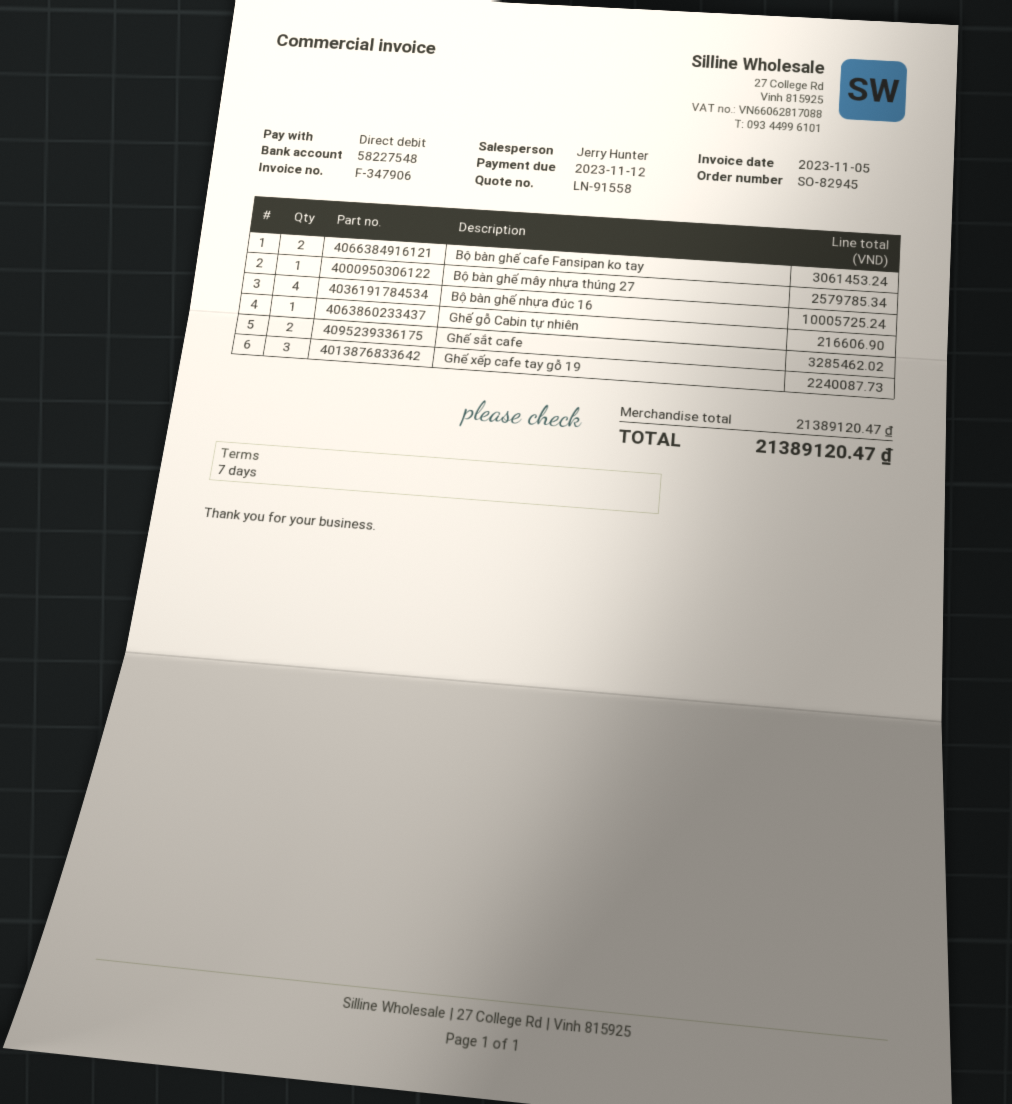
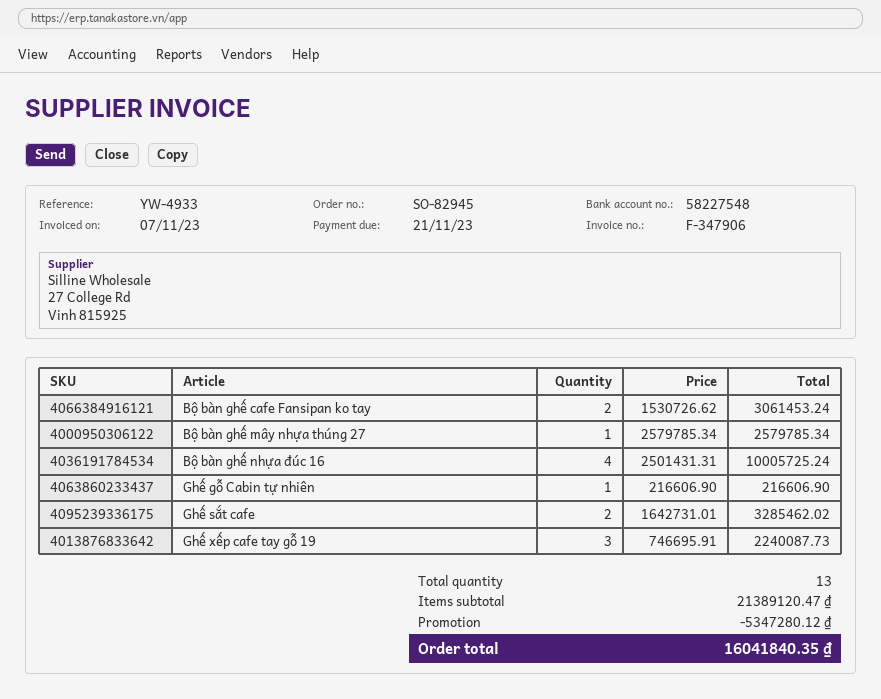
invoice date: 2023-11-05 -> 2023-11-07
due date: 2023-11-12 -> 2023-11-21
discount: none -> 5347280.12
total: 21389120.47 -> 16041840.35

